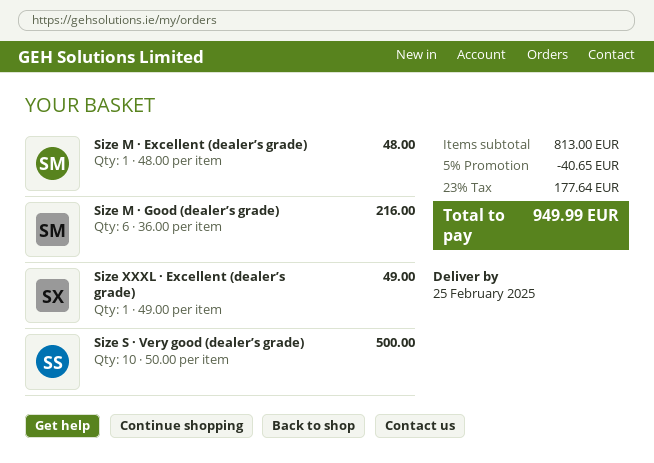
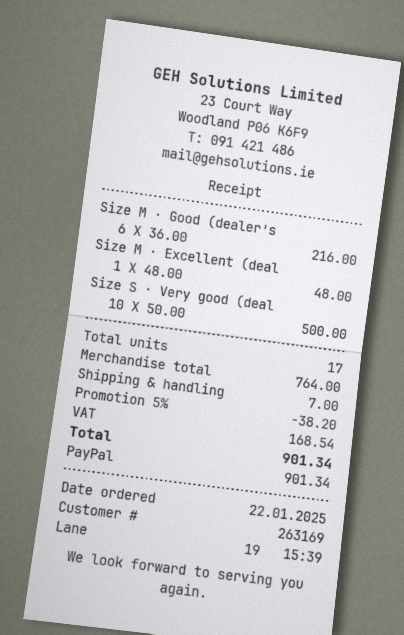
Size XXXL · Excellent (dealer’s grade): 1 x 49.00 = 49.00 -> none
subtotal: 813.00 -> 764.00
discount: 5% = 40.65 -> 5% = 38.20
shipping: none -> 7.00
tax: 177.64 -> 168.54
total: 949.99 -> 901.34

